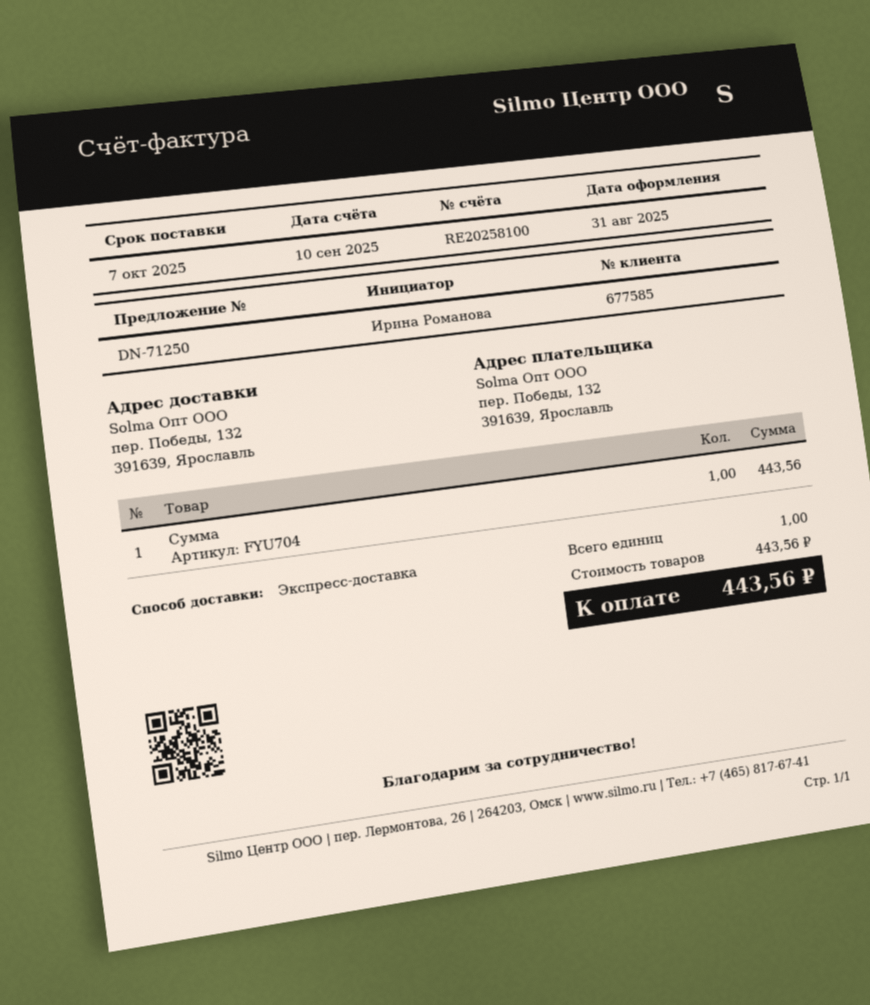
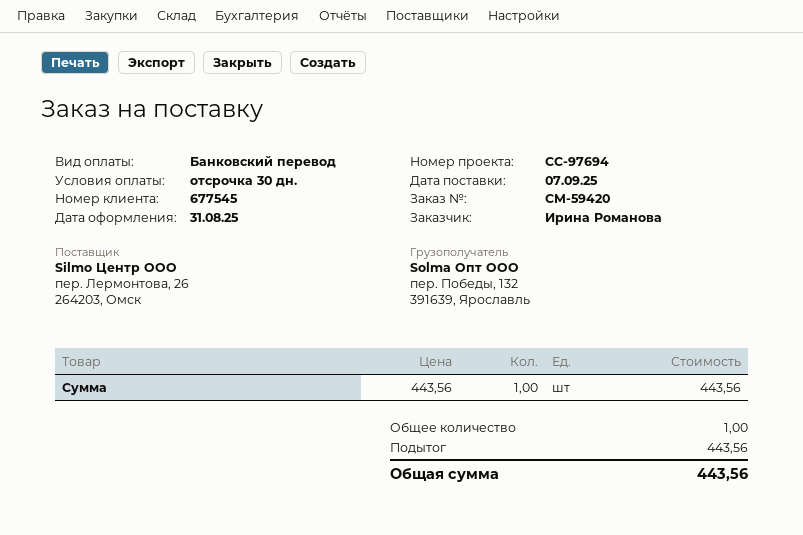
delivery date: 2025-10-07 -> 2025-09-07
customer number: 677585 -> 677545

